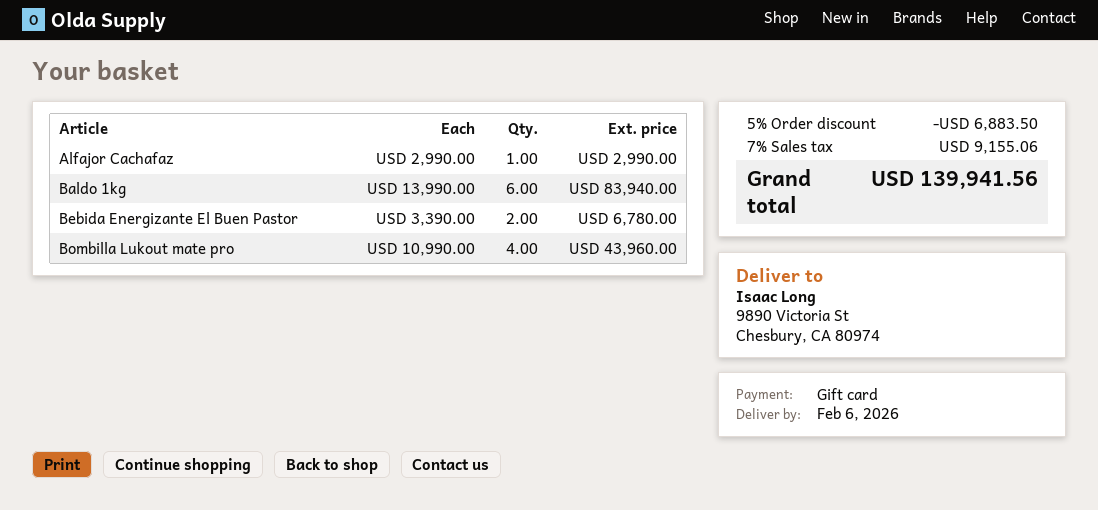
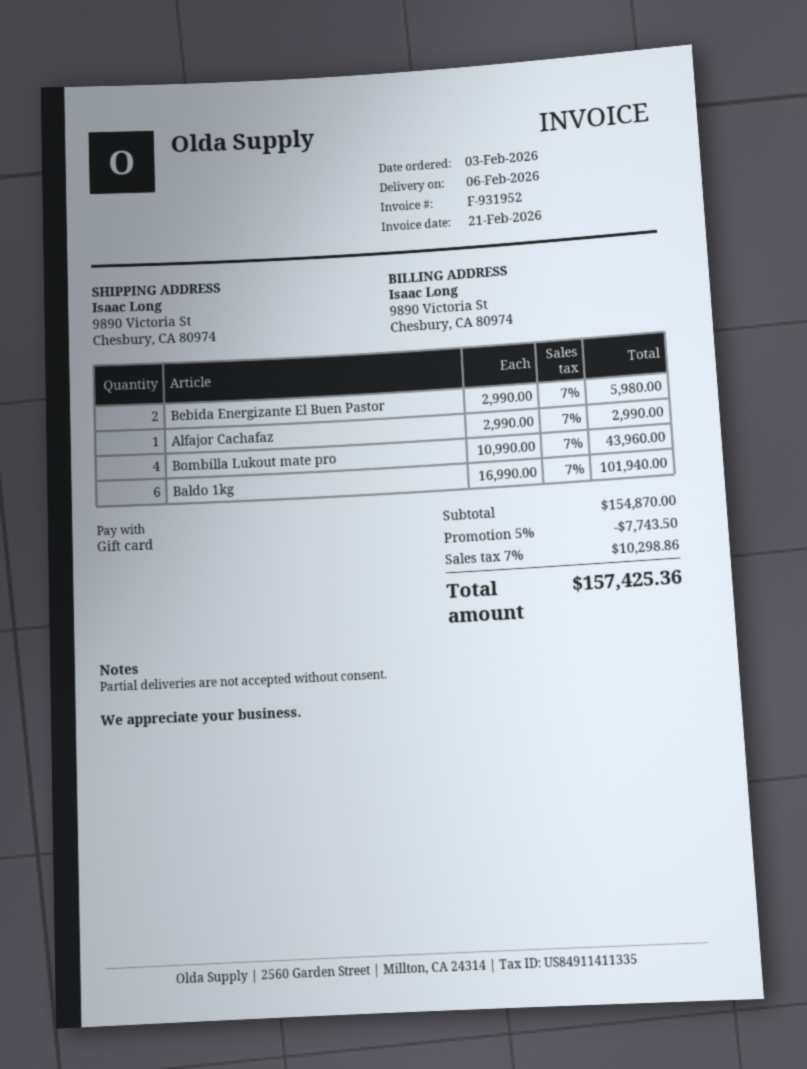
Baldo 1kg: 6 x 13990.00 = 83940.00 -> 6 x 16990.00 = 101940.00
Bebida Energizante El Buen Pastor: 2 x 3390.00 = 6780.00 -> 2 x 2990.00 = 5980.00
discount: 5% = 6883.50 -> 5% = 7743.50
tax: 7% = 9155.06 -> 7% = 10298.86
total: 139941.56 -> 157425.36

